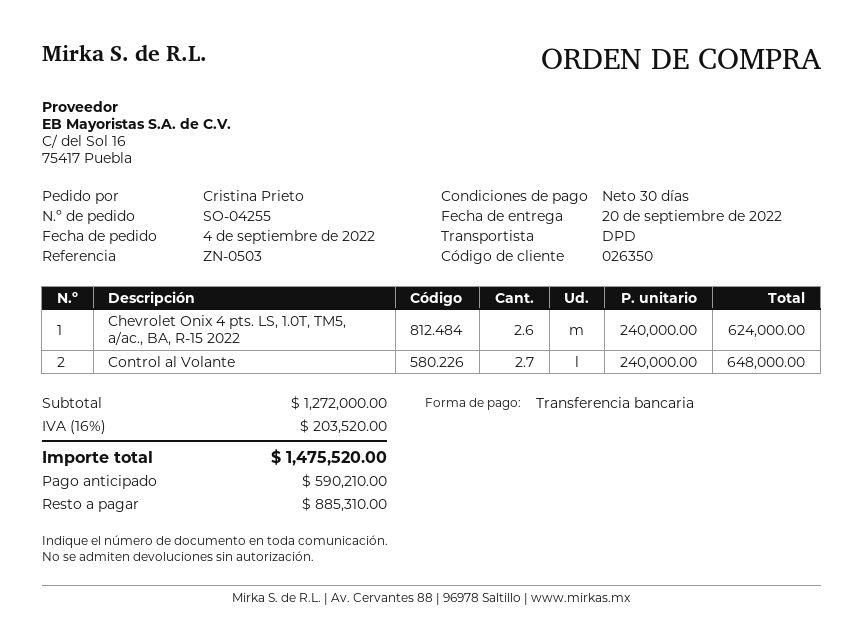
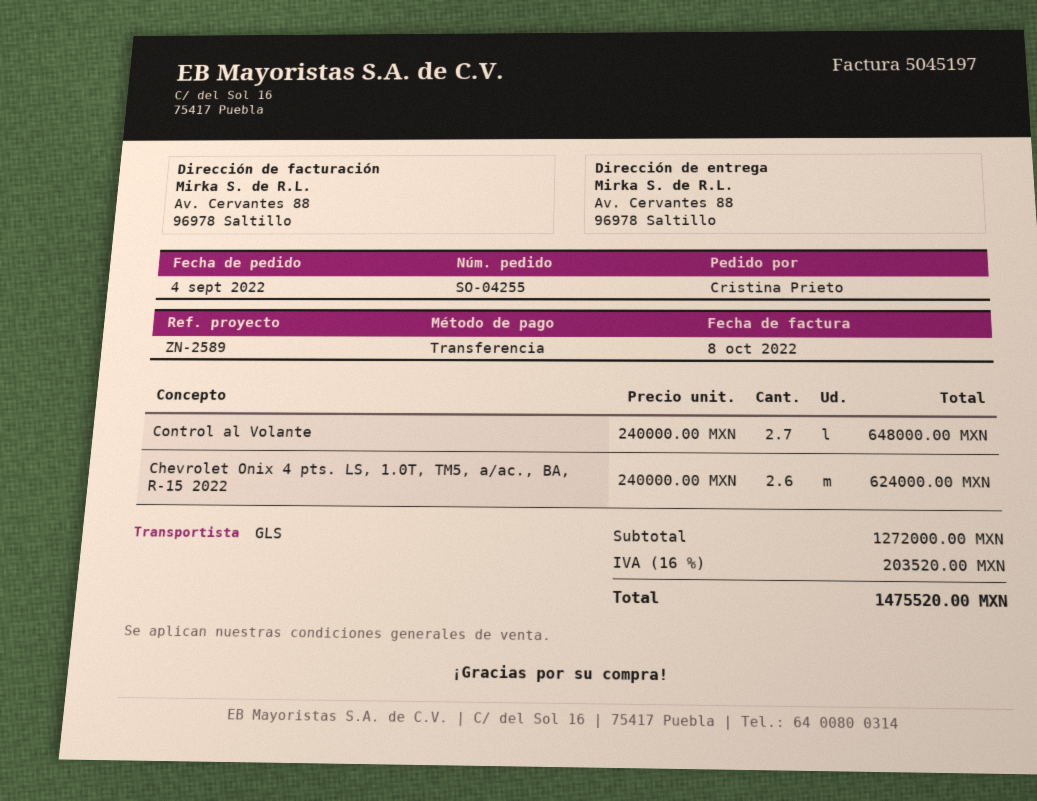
reference: ZN-0503 -> ZN-2589
shipping method: DPD -> GLS

